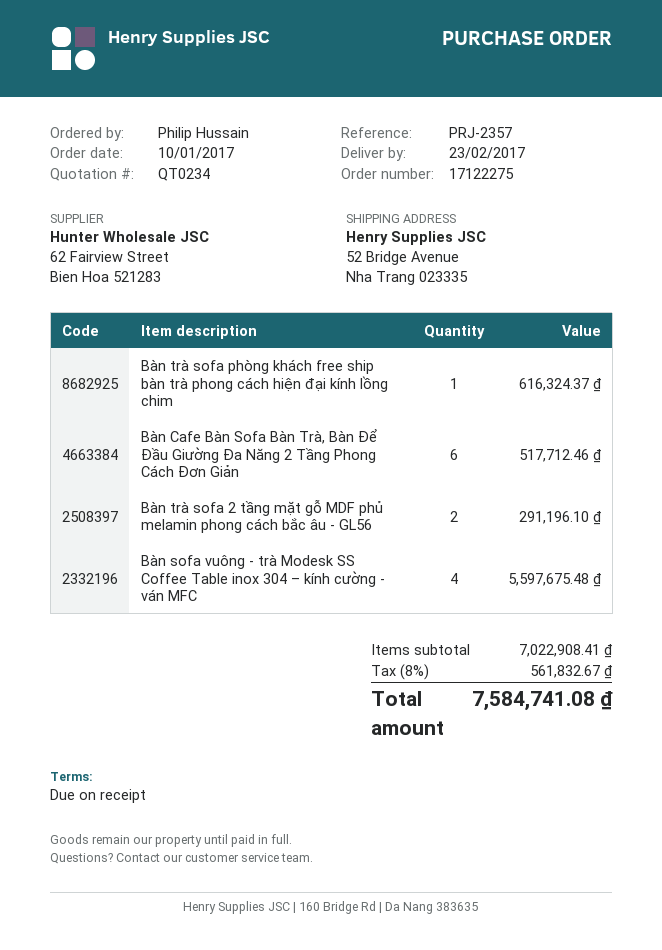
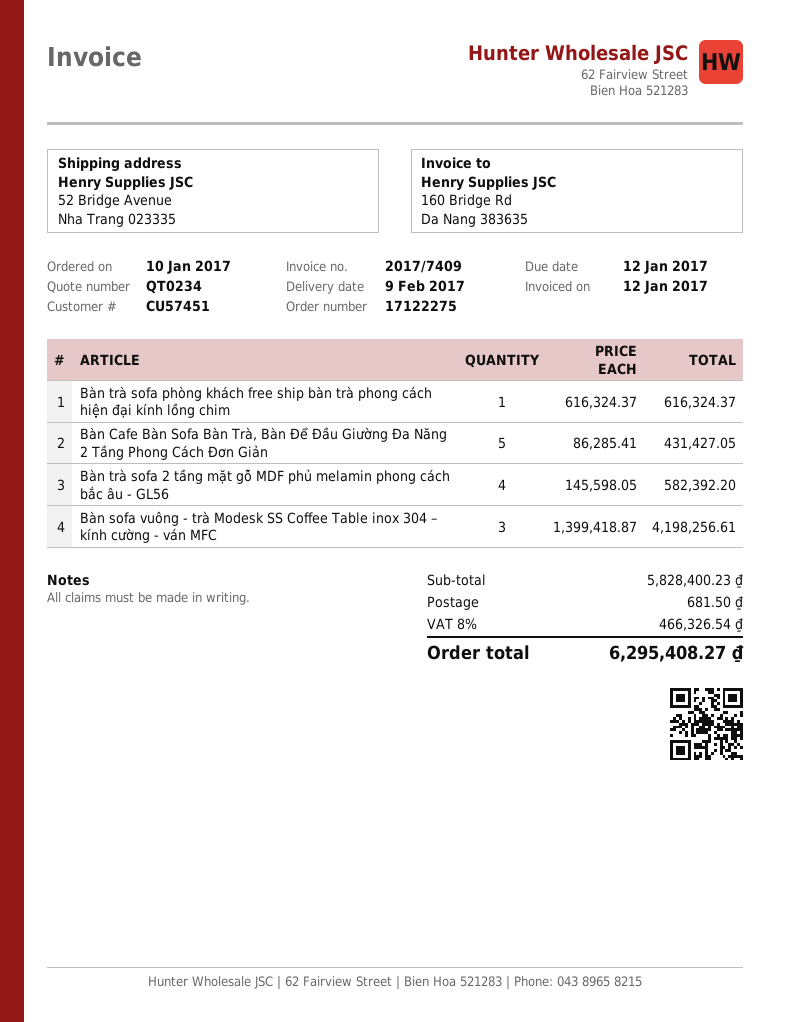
delivery date: 2017-02-23 -> 2017-02-09
Bàn Cafe Bàn Sofa Bàn Trà, Bàn Để Đầu Giường Đa Năng 2 Tầng Phong Cách Đơn Giản: 6 for 517712.46 -> 5 for 431427.05
Bàn trà sofa 2 tầng mặt gỗ MDF phủ melamin phong cách bắc âu - GL56: 2 for 291196.10 -> 4 for 582392.20
Bàn sofa vuông - trà Modesk SS Coffee Table inox 304 – kính cường - ván MFC: 4 for 5597675.48 -> 3 for 4198256.61
subtotal: 7022908.41 -> 5828400.23
shipping: none -> 681.50
tax: 8% = 561832.67 -> 8% = 466326.54
total: 7584741.08 -> 6295408.27

